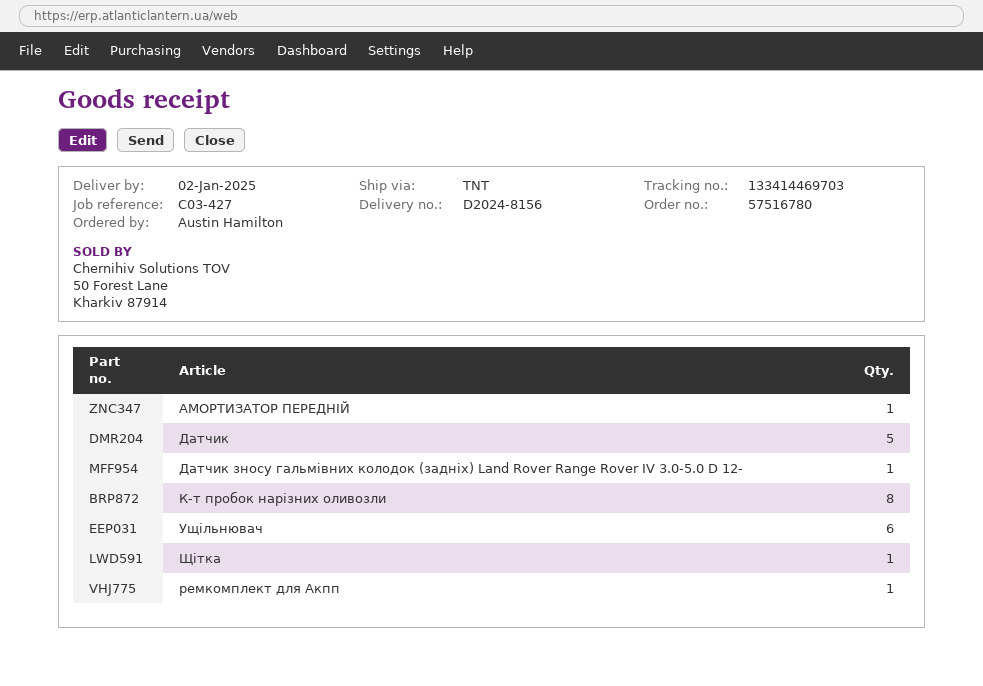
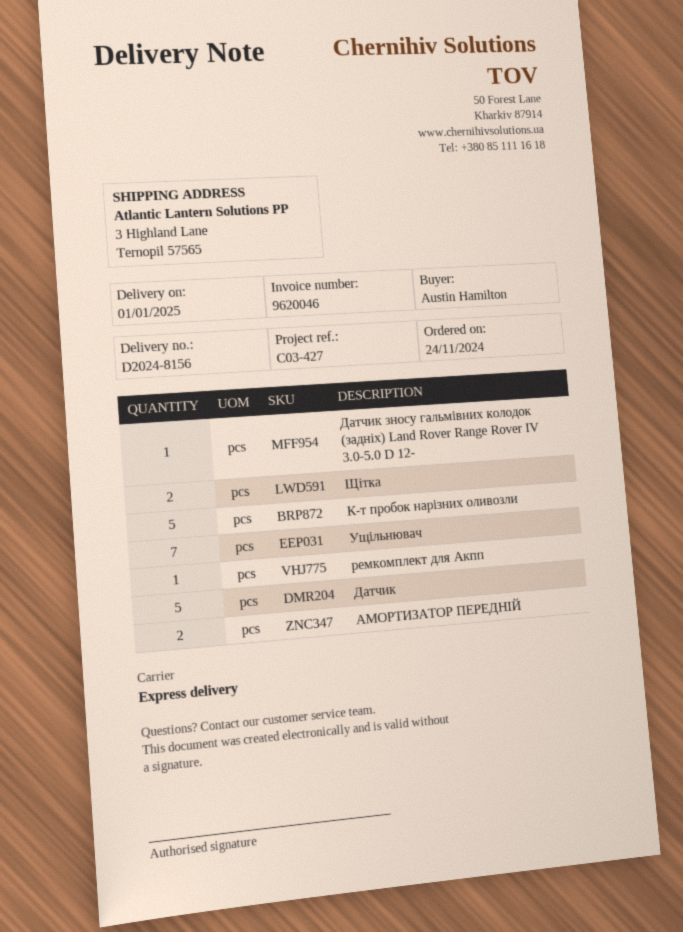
delivery date: 2025-01-02 -> 2025-01-01
shipping method: TNT -> express
АМОРТИЗАТОР ПЕРЕДНІЙ: 1 -> 2
К-т пробок нарізних оливозли: 8 -> 5
Ущільнювач: 6 -> 7
Щітка: 1 -> 2

